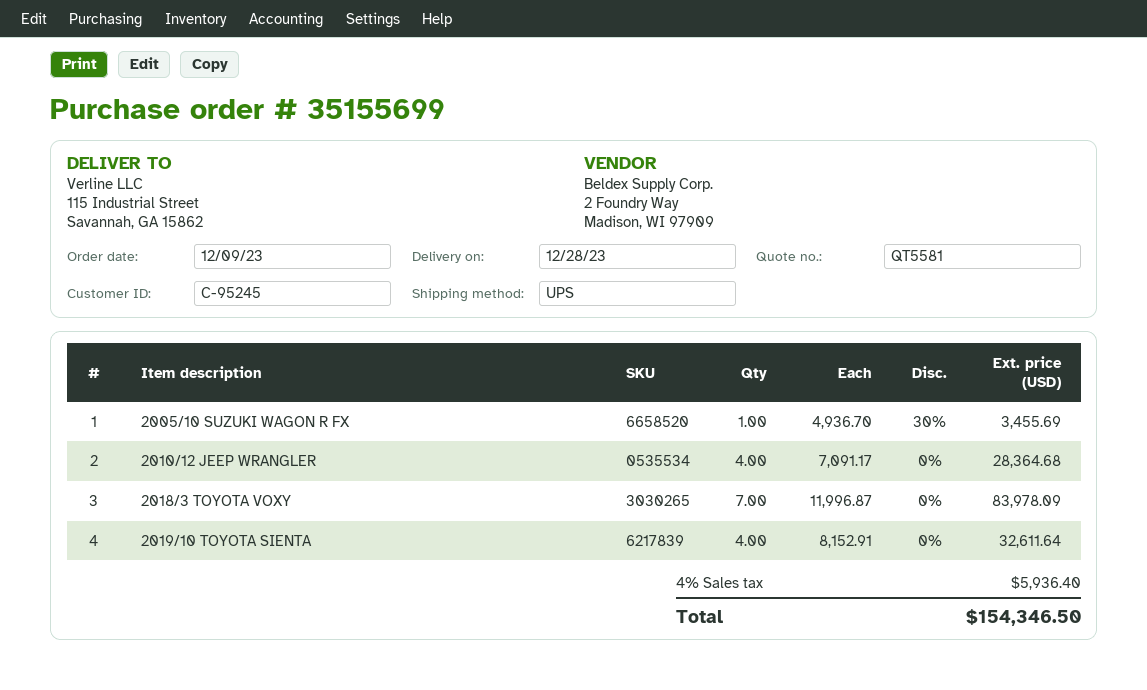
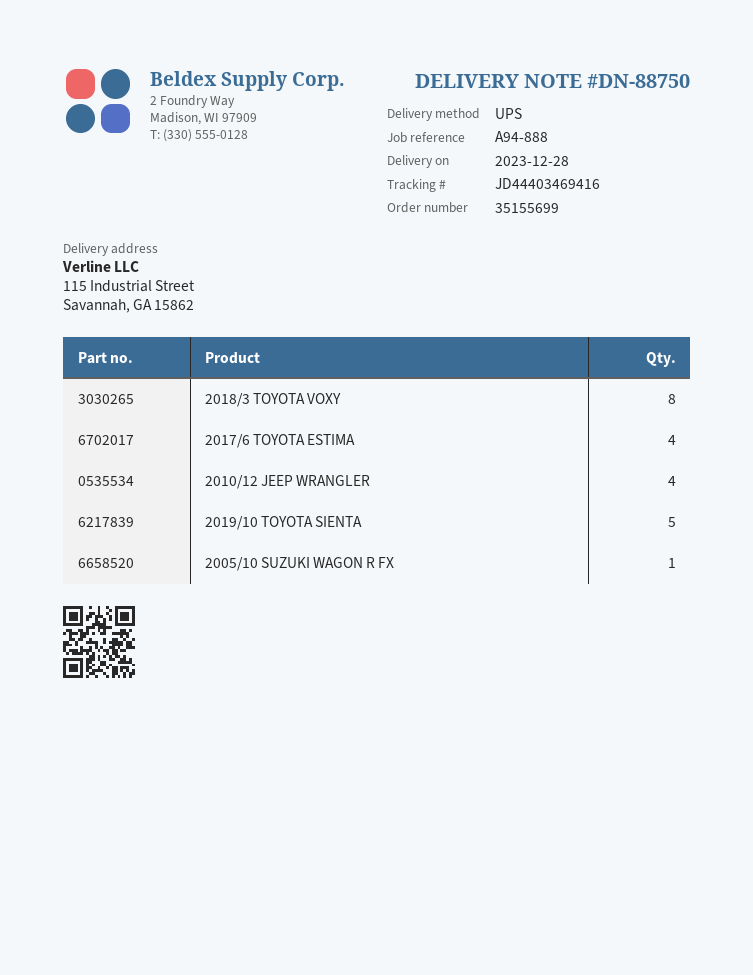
2018/3 TOYOTA VOXY: 7 -> 8
2019/10 TOYOTA SIENTA: 4 -> 5
2017/6 TOYOTA ESTIMA: none -> 4

